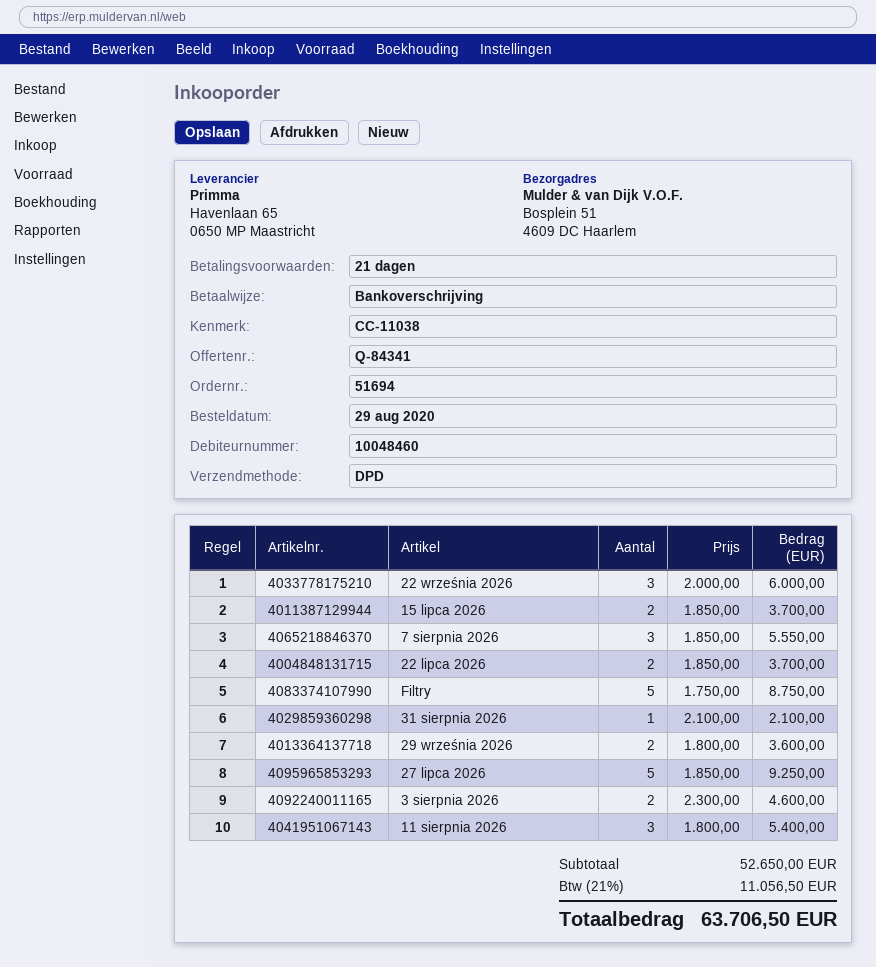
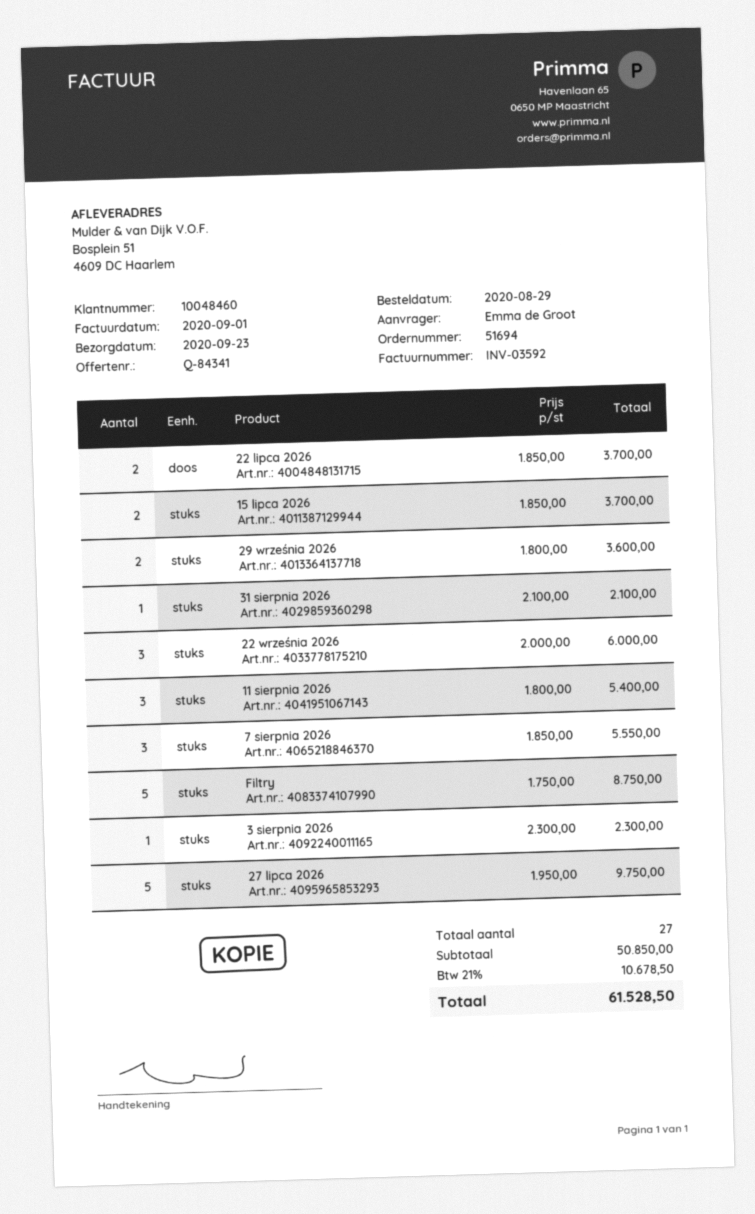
27 lipca 2026: 5 x 1850.00 = 9250.00 -> 5 x 1950.00 = 9750.00
3 sierpnia 2026: 2 x 2300.00 = 4600.00 -> 1 x 2300.00 = 2300.00
subtotal: 52650.00 -> 50850.00
tax: 21% = 11056.50 -> 21% = 10678.50
total: 63706.50 -> 61528.50

